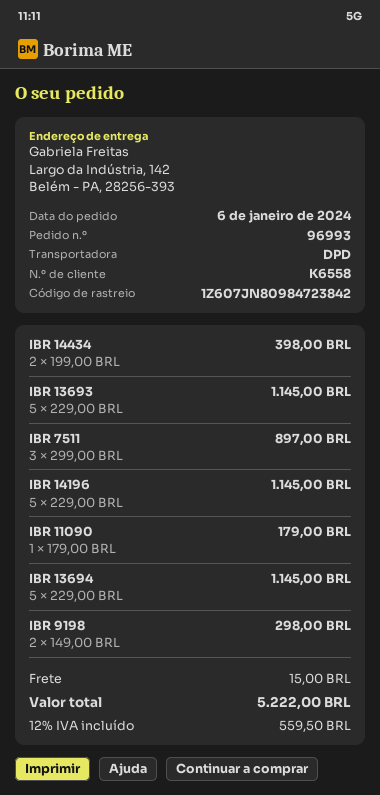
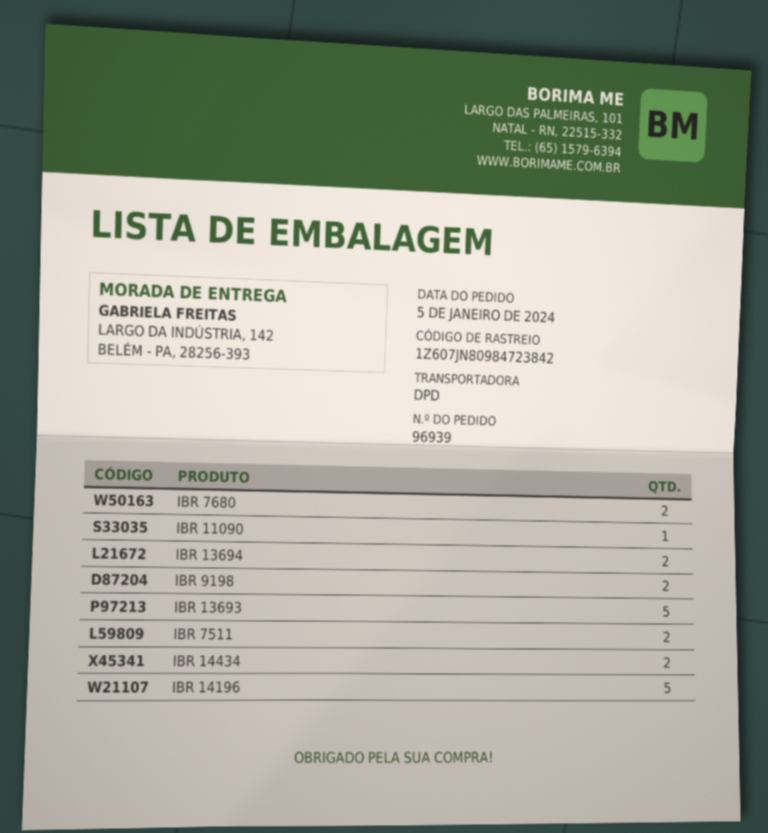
order number: 96993 -> 96939
order date: 2024-01-06 -> 2024-01-05
IBR 7511: 3 -> 2
IBR 13694: 5 -> 2
IBR 7680: none -> 2

